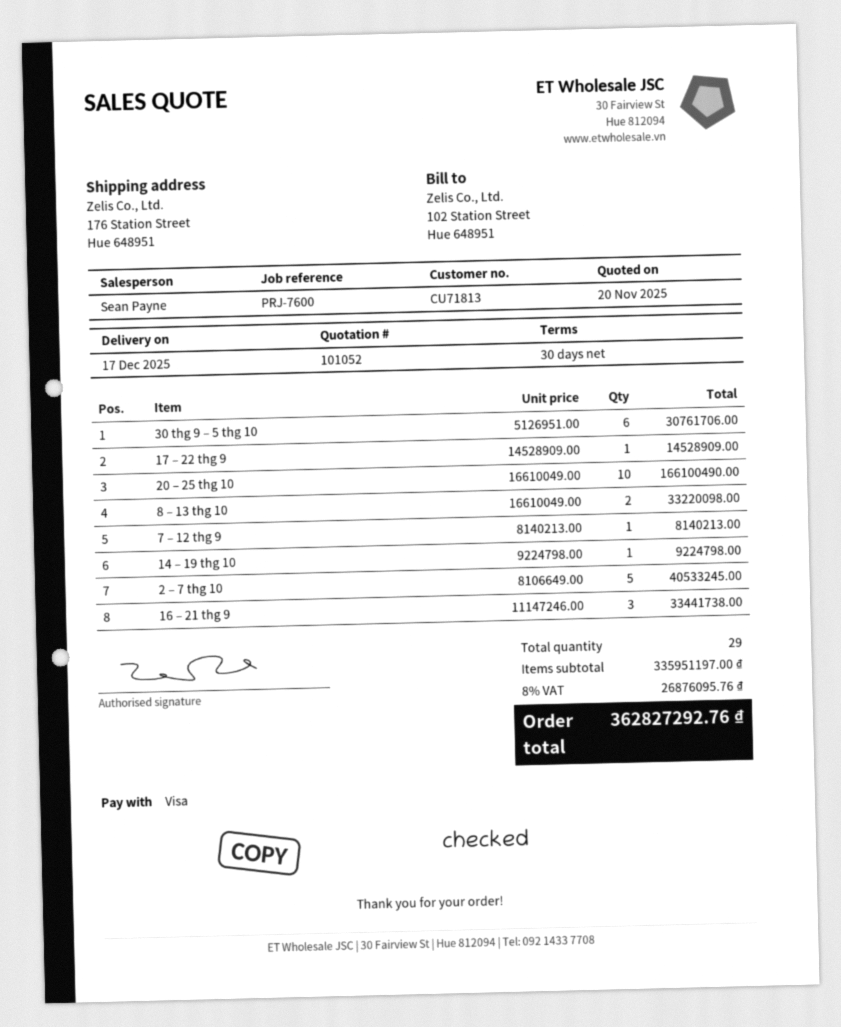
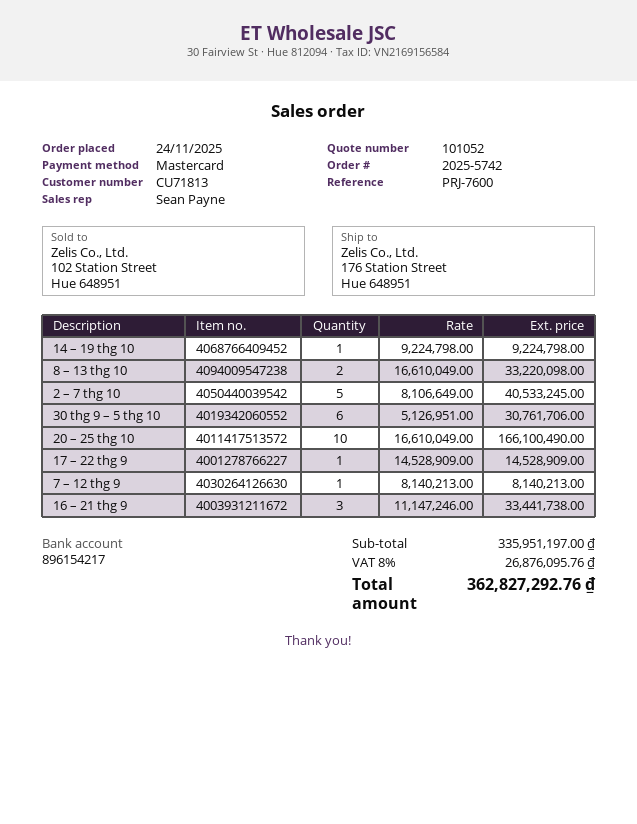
payment method: Visa -> Mastercard

